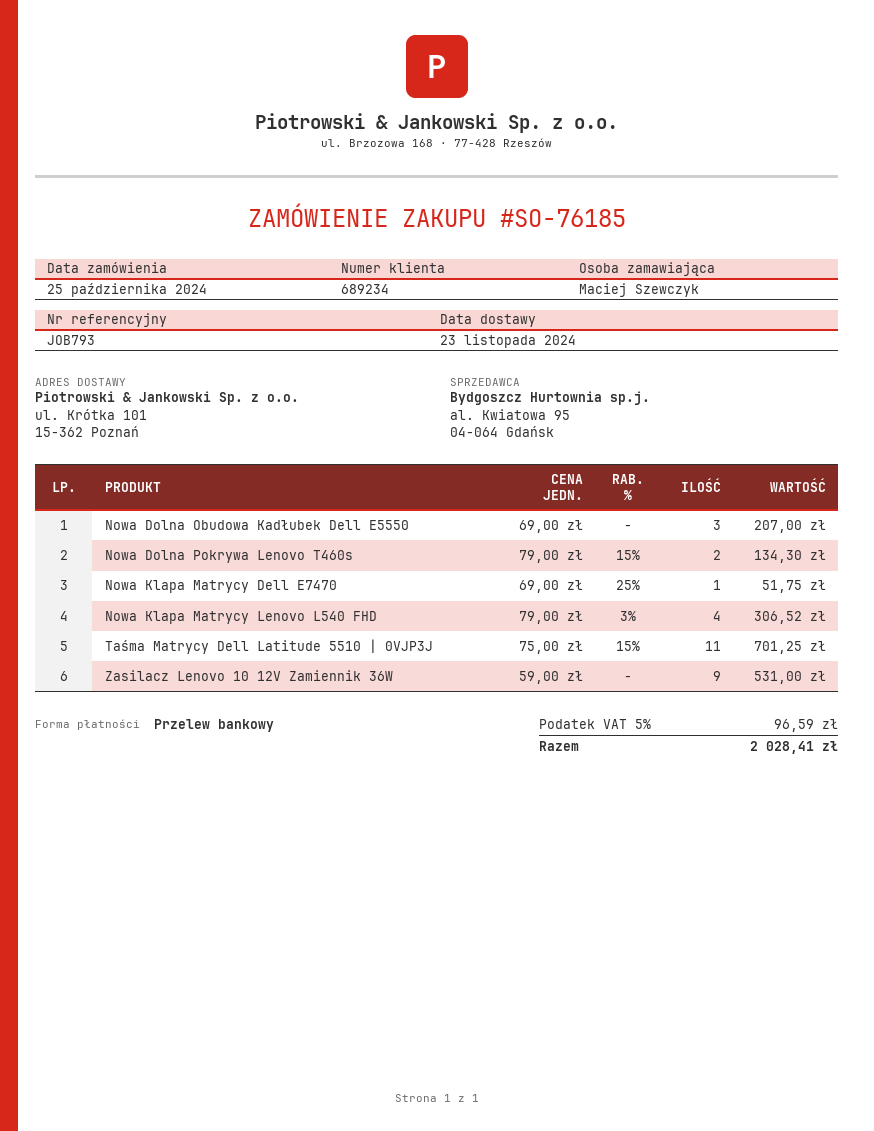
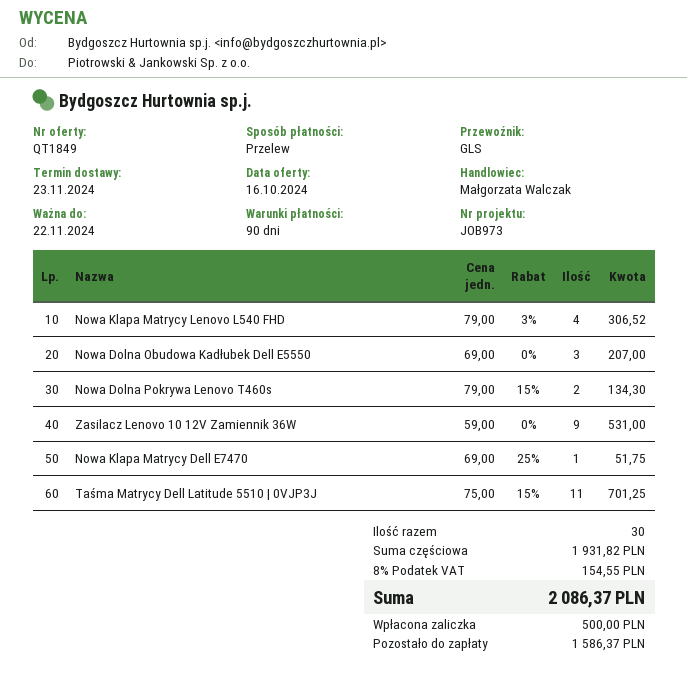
reference: JOB793 -> JOB973
tax: 5% = 96.59 -> 8% = 154.55
total: 2028.41 -> 2086.37

